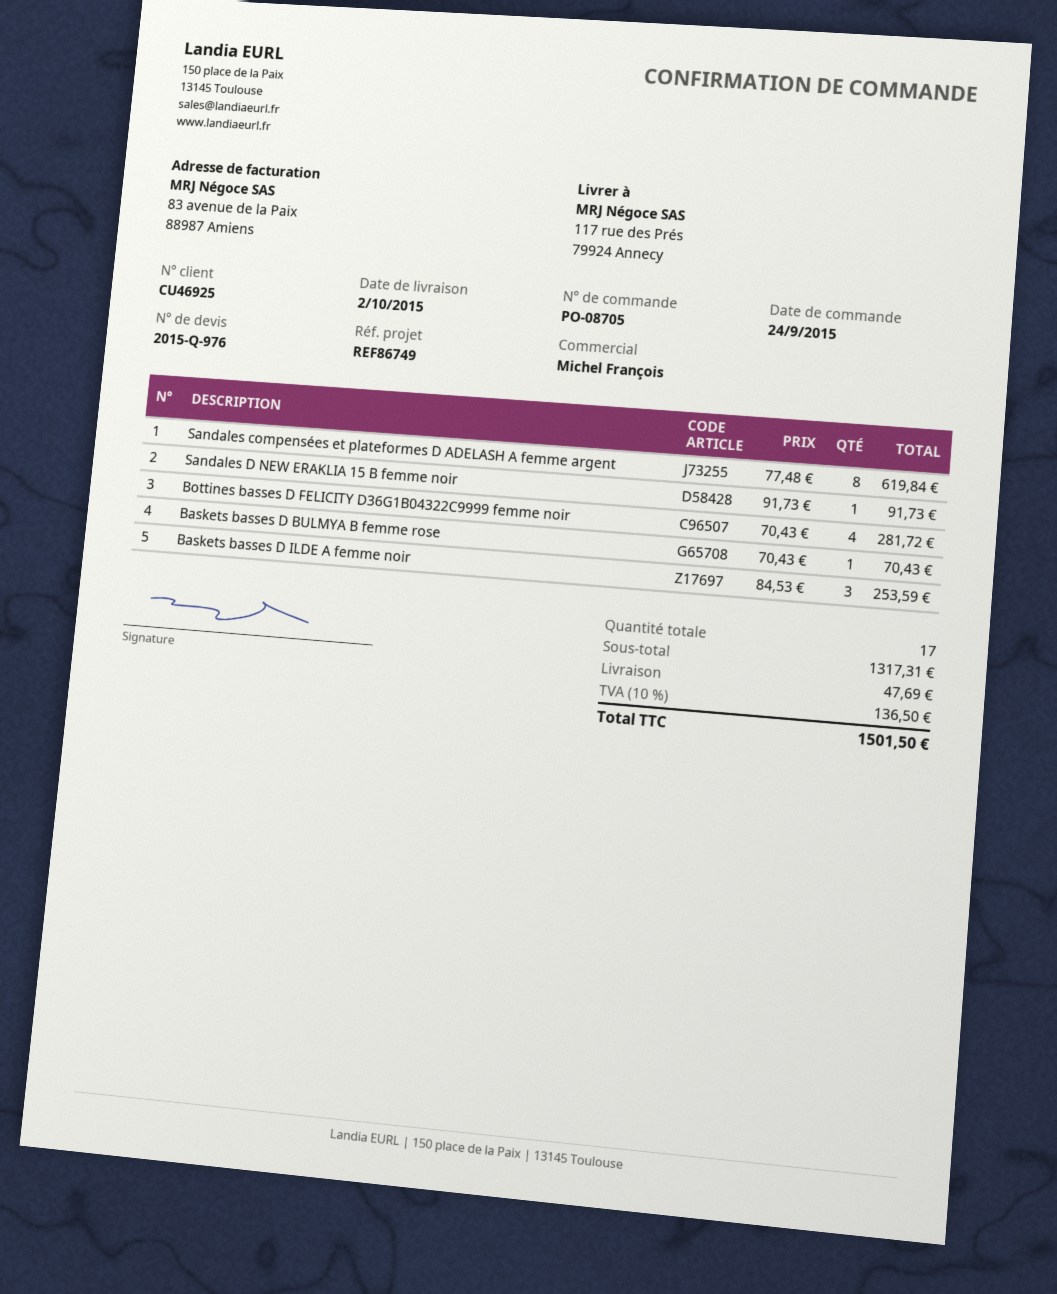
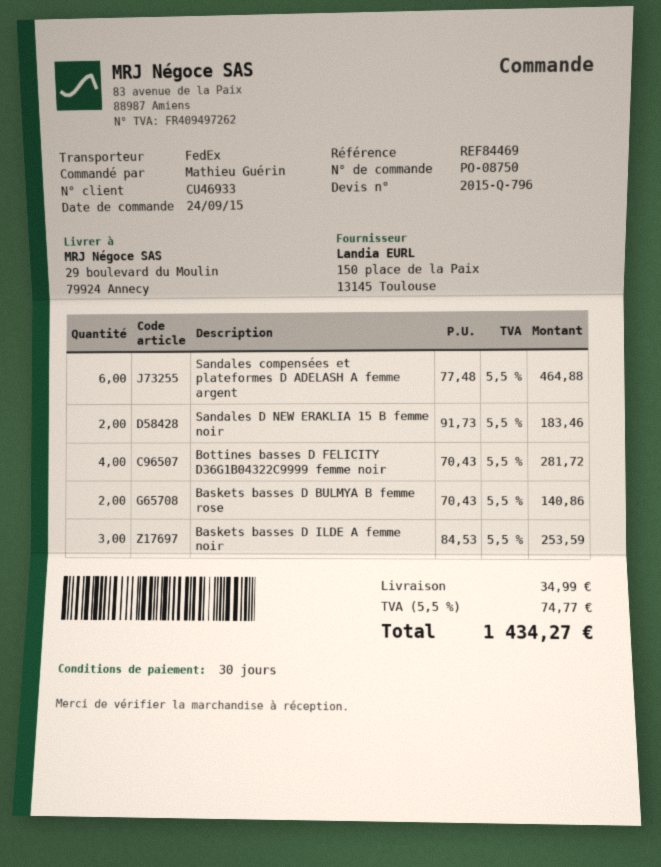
quote number: 2015-Q-976 -> 2015-Q-796
order number: PO-08705 -> PO-08750
customer number: CU46925 -> CU46933
reference: REF86749 -> REF84469
ship to: 117 rue des Prés, 79924 Annecy -> 29 boulevard du Moulin, 79924 Annecy
Sandales compensées et plateformes D ADELASH A femme argent: 8 x 77.48 = 619.84 -> 6 x 77.48 = 464.88
Sandales D NEW ERAKLIA 15 B femme noir: 1 x 91.73 = 91.73 -> 2 x 91.73 = 183.46
Baskets basses D BULMYA B femme rose: 1 x 70.43 = 70.43 -> 2 x 70.43 = 140.86
shipping: 47.69 -> 34.99
tax: 10% = 136.50 -> 5.5% = 74.77
total: 1501.50 -> 1434.27

